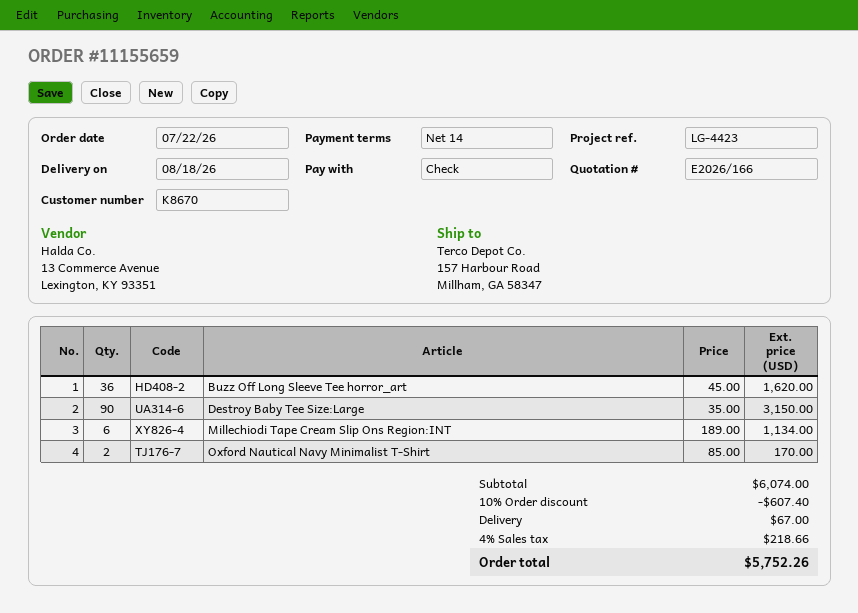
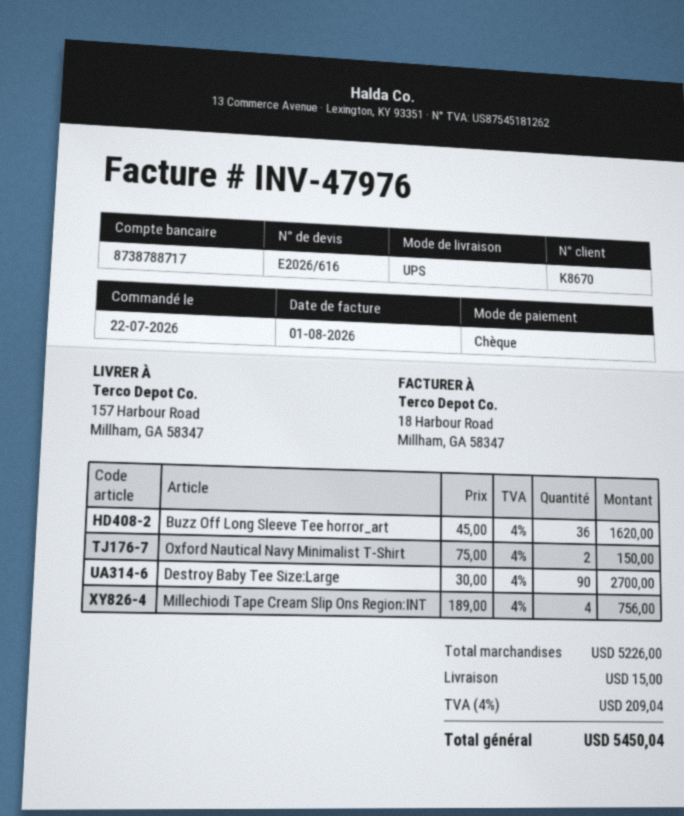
quote number: E2026/166 -> E2026/616
Destroy Baby Tee Size:Large: 90 x 35.00 = 3150.00 -> 90 x 30.00 = 2700.00
Millechiodi Tape Cream Slip Ons Region:INT: 6 x 189.00 = 1134.00 -> 4 x 189.00 = 756.00
Oxford Nautical Navy Minimalist T-Shirt: 2 x 85.00 = 170.00 -> 2 x 75.00 = 150.00
subtotal: 6074.00 -> 5226.00
discount: 10% = 607.40 -> none
shipping: 67.00 -> 15.00
tax: 4% = 218.66 -> 4% = 209.04
total: 5752.26 -> 5450.04

